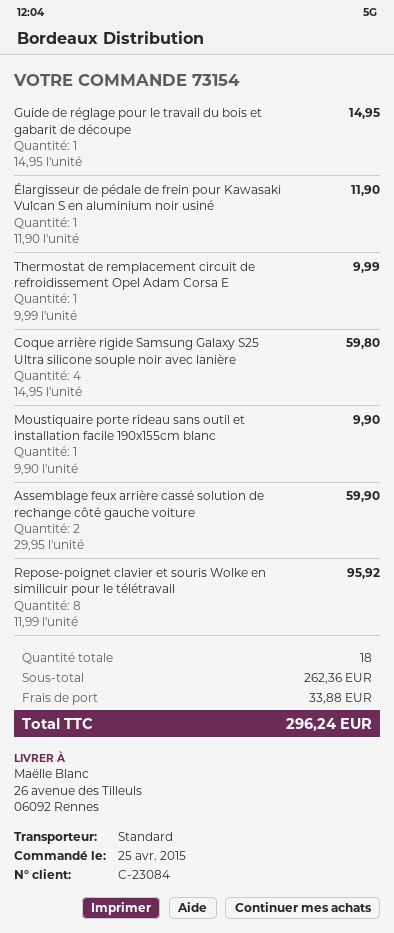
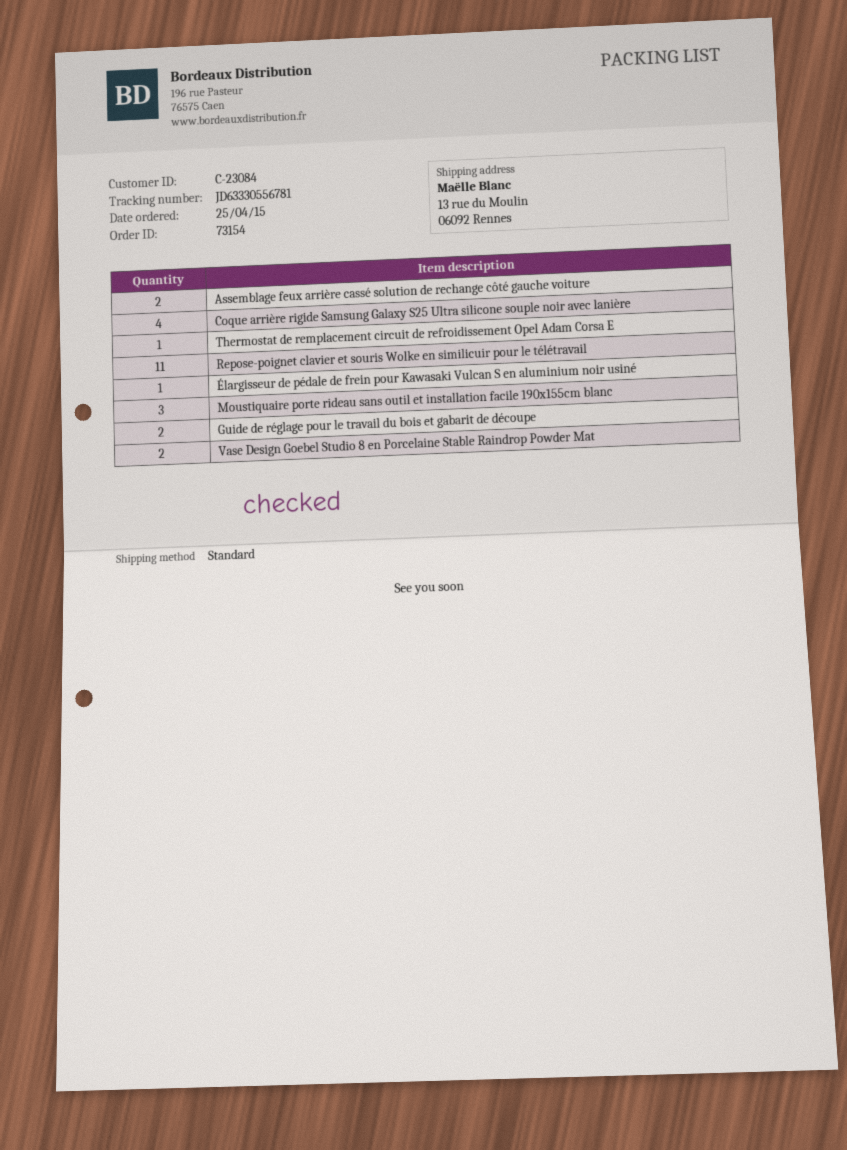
ship to: 26 avenue des Tilleuls, 06092 Rennes -> 13 rue du Moulin, 06092 Rennes
Guide de réglage pour le travail du bois et gabarit de découpe: 1 -> 2
Moustiquaire porte rideau sans outil et installation facile 190x155cm blanc: 1 -> 3
Repose-poignet clavier et souris Wolke en similicuir pour le télétravail: 8 -> 11
Vase Design Goebel Studio 8 en Porcelaine Stable Raindrop Powder Mat: none -> 2

